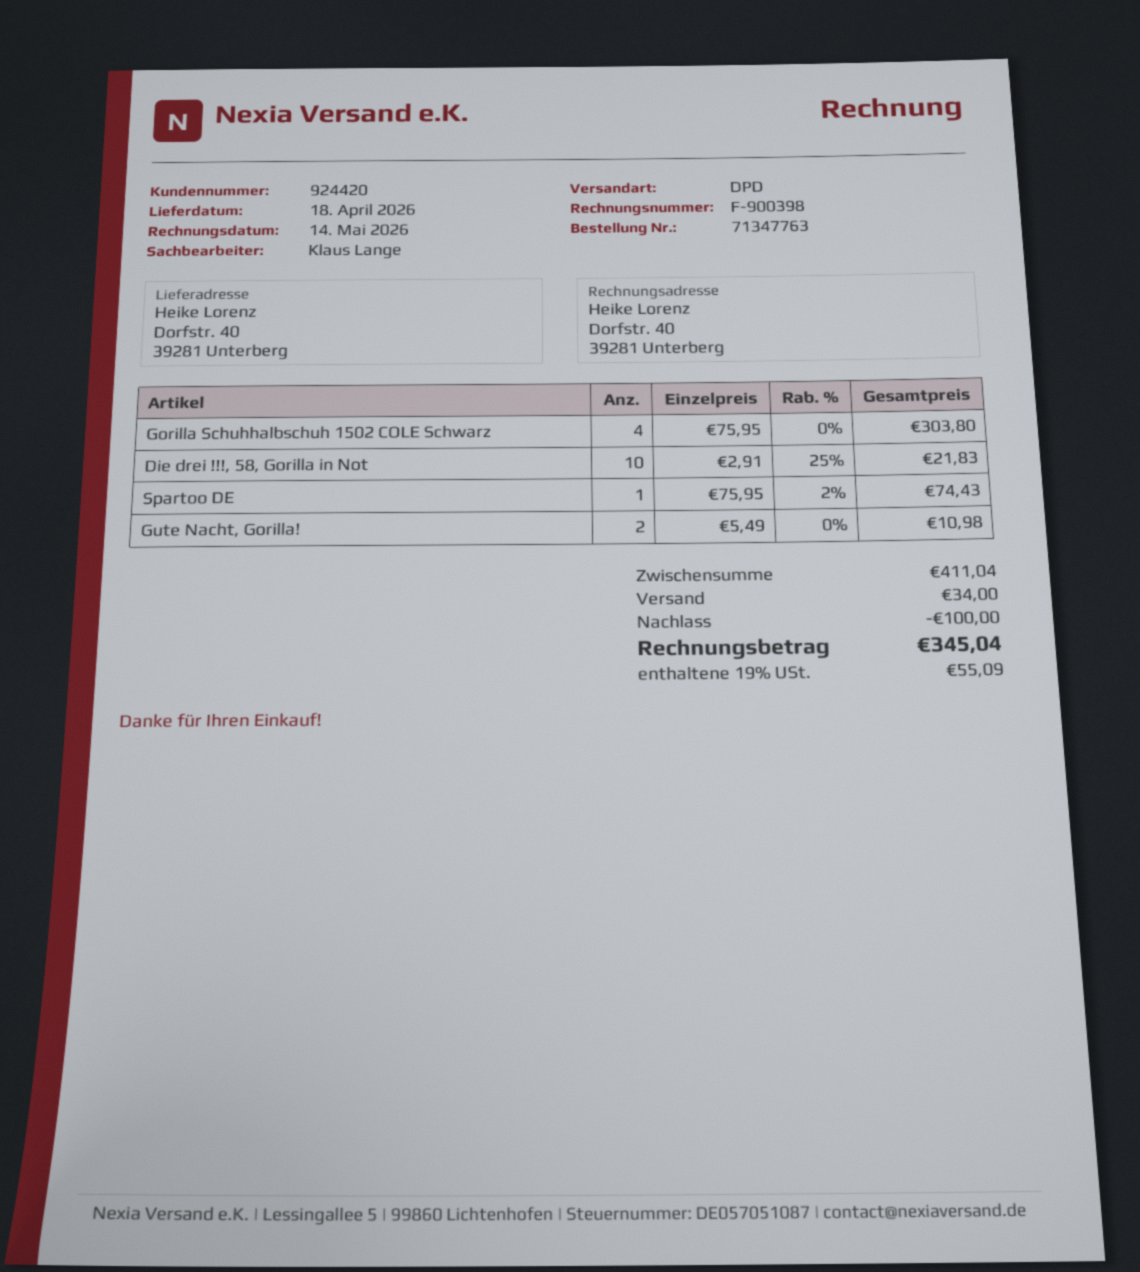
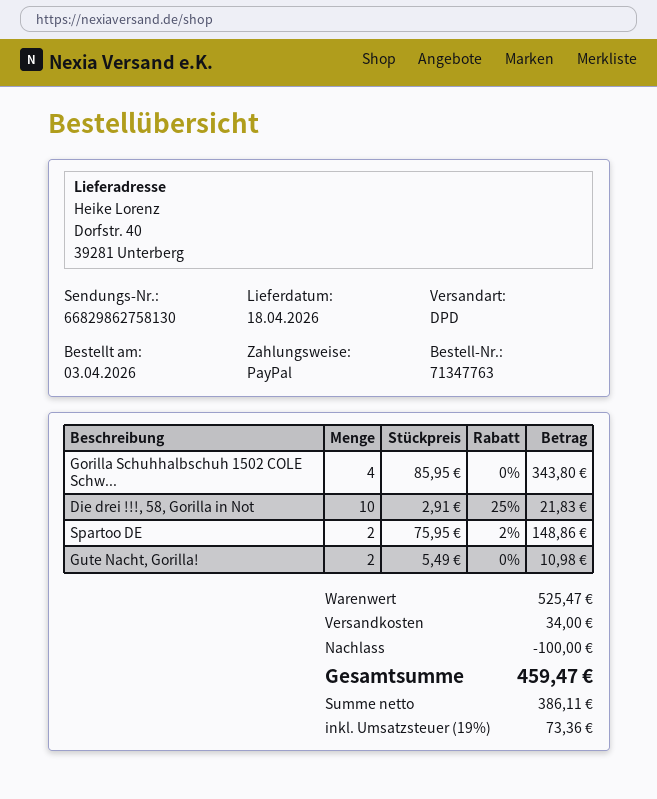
Gorilla Schuhhalbschuh 1502 COLE Schwarz: 4 x 75.95 = 303.80 -> 4 x 85.95 = 343.80
Spartoo DE: 1 x 75.95 - 2% = 74.43 -> 2 x 75.95 - 2% = 148.86
subtotal: 411.04 -> 525.47
tax: 19% = 55.09 -> 19% = 73.36
total: 345.04 -> 459.47

